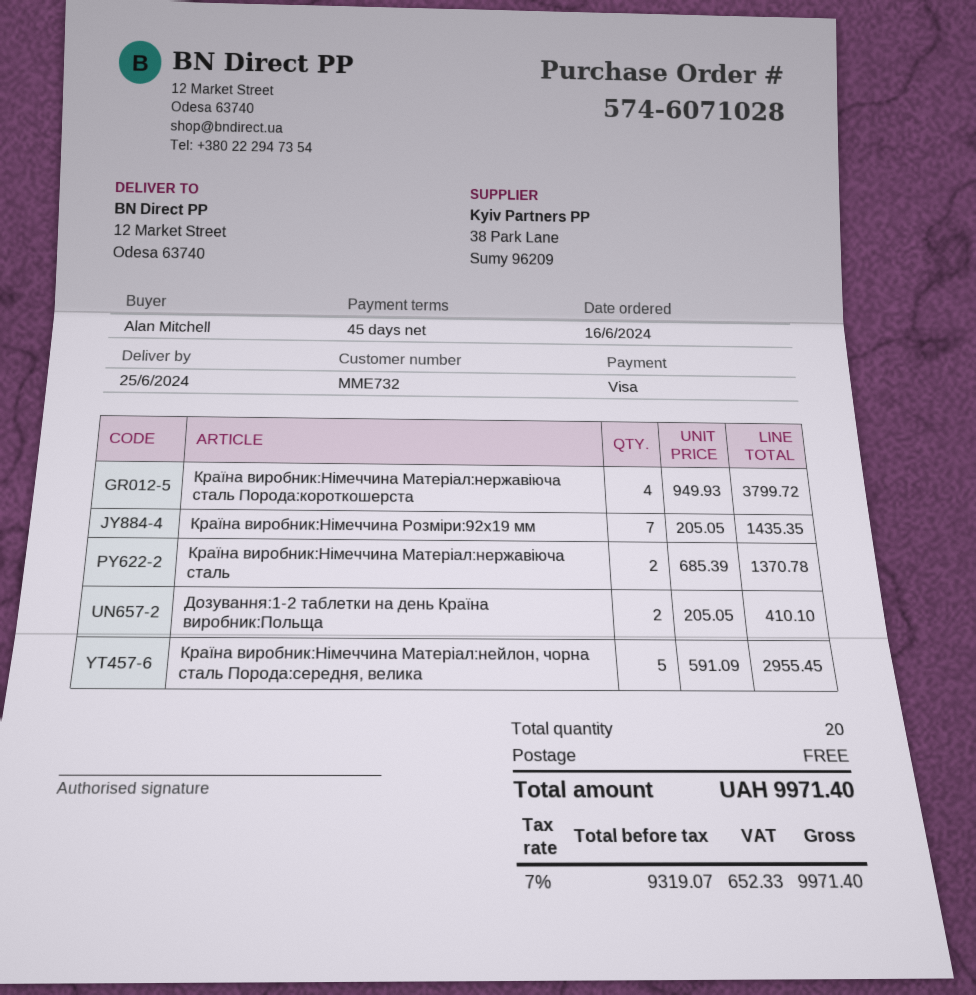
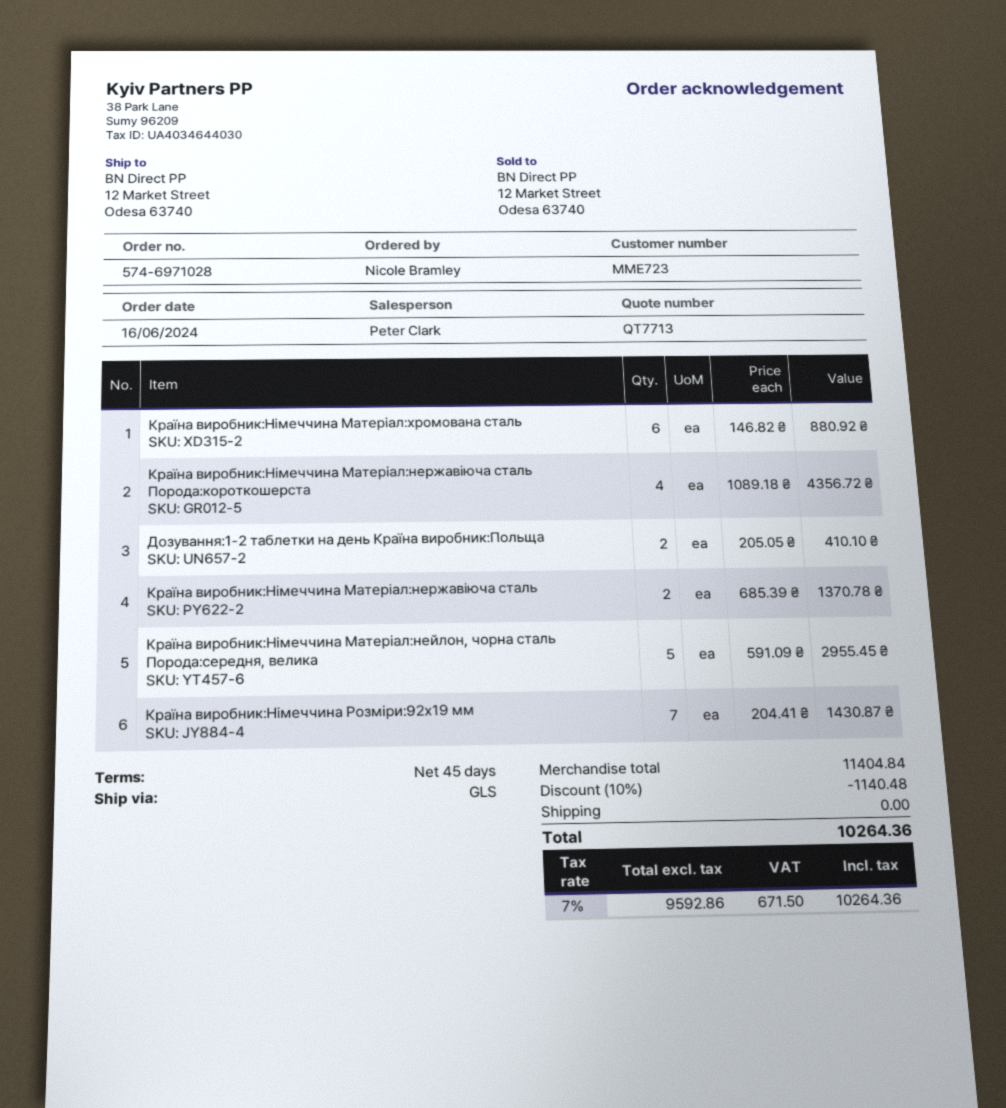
order number: 574-6071028 -> 574-6971028
customer number: MME732 -> MME723
ordered by: Alan Mitchell -> Nicole Bramley
Країна виробник:Німеччина Матеріал:нержавіюча сталь Порода:короткошерста: 4 x 949.93 = 3799.72 -> 4 x 1089.18 = 4356.72
Країна виробник:Німеччина Розміри:92х19 мм: 7 x 205.05 = 1435.35 -> 7 x 204.41 = 1430.87
Країна виробник:Німеччина Матеріал:хромована сталь: none -> 6 x 146.82 = 880.92
discount: none -> 10% = 1140.48
net: 9319.07 -> 9592.86
tax: 7% = 652.33 -> 7% = 671.50
total: 9971.40 -> 10264.36

